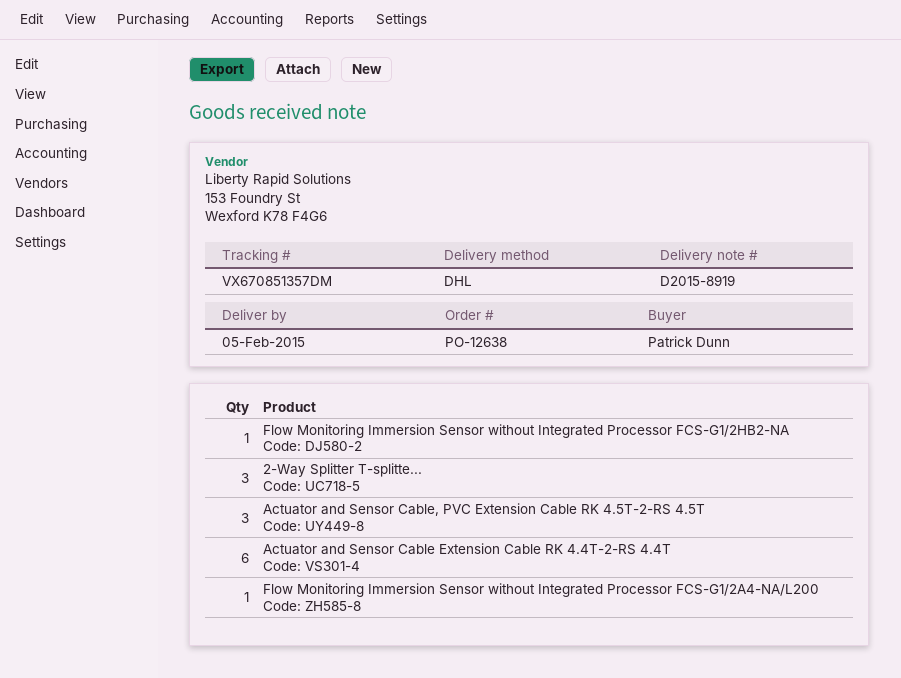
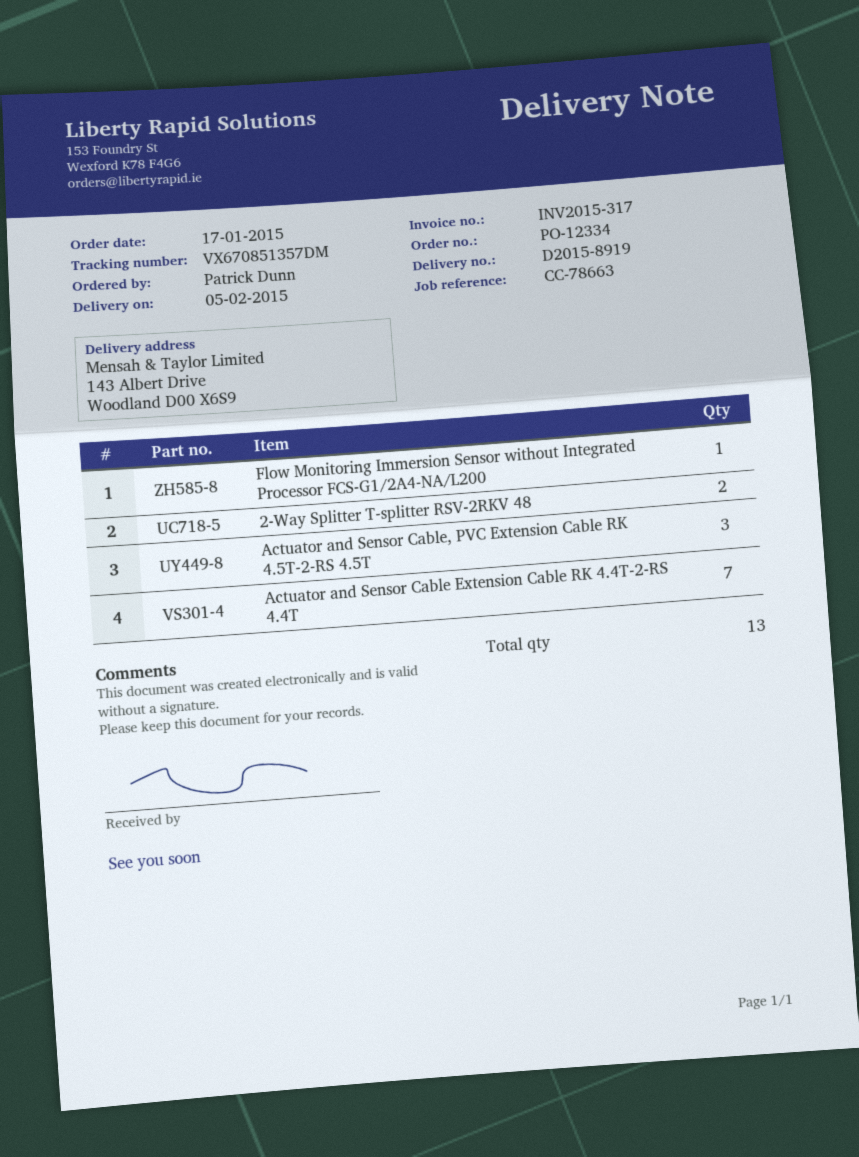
order number: PO-12638 -> PO-12334
Flow Monitoring Immersion Sensor without Integrated Processor FCS-G1/2HB2-NA: 1 -> none
2-Way Splitter T-splitte...: 3 -> 2
Actuator and Sensor Cable Extension Cable RK 4.4T-2-RS 4.4T: 6 -> 7

